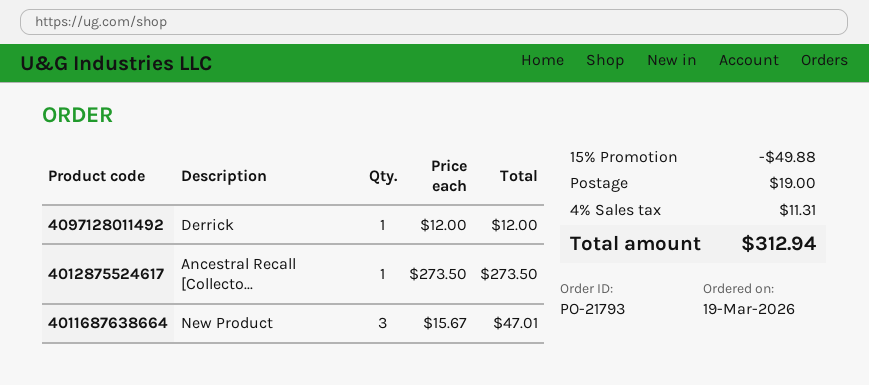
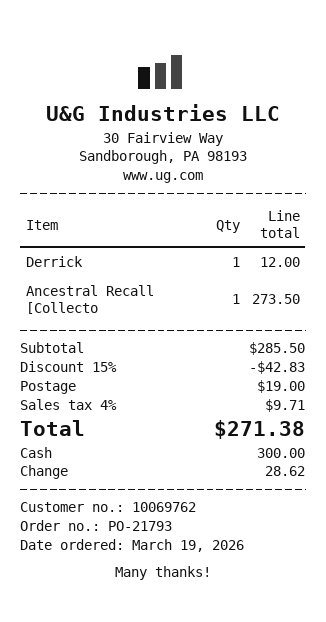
New Product: 3 for 47.01 -> none
discount: 15% = 49.88 -> 15% = 42.83
tax: 4% = 11.31 -> 4% = 9.71
total: 312.94 -> 271.38

